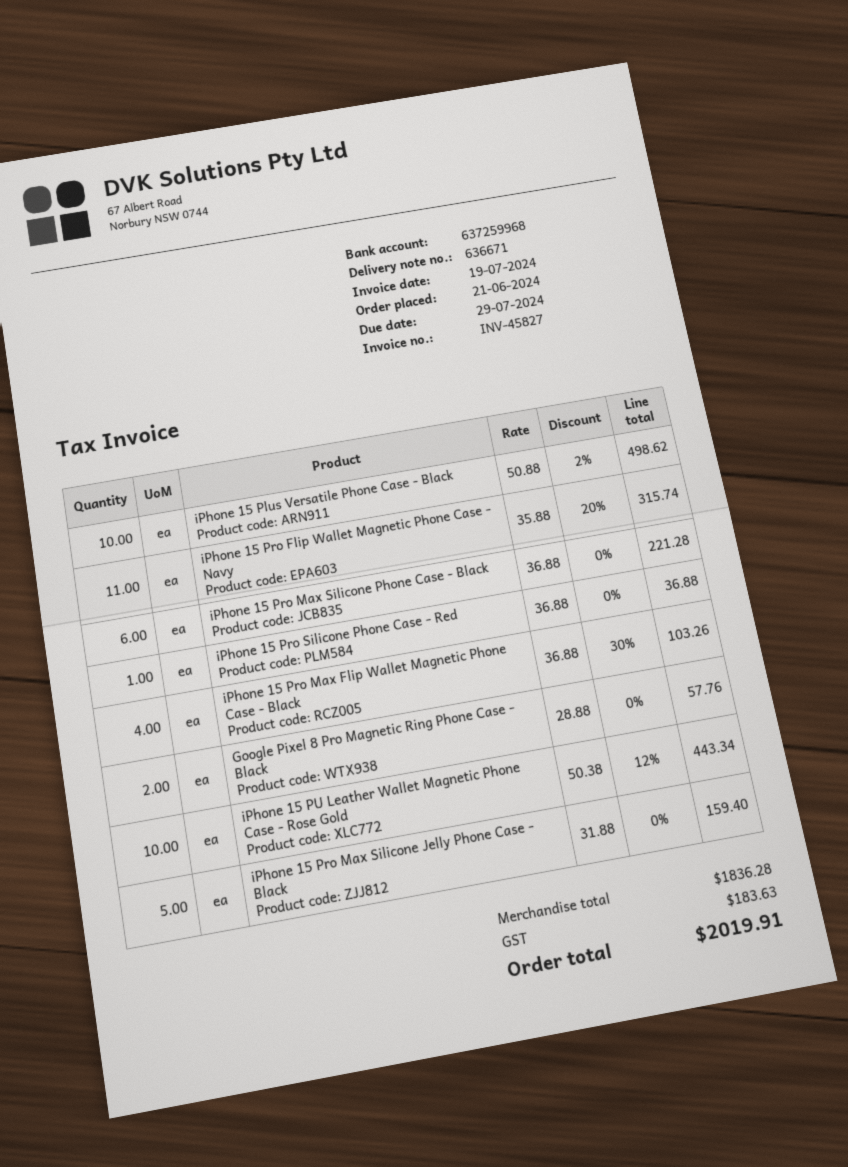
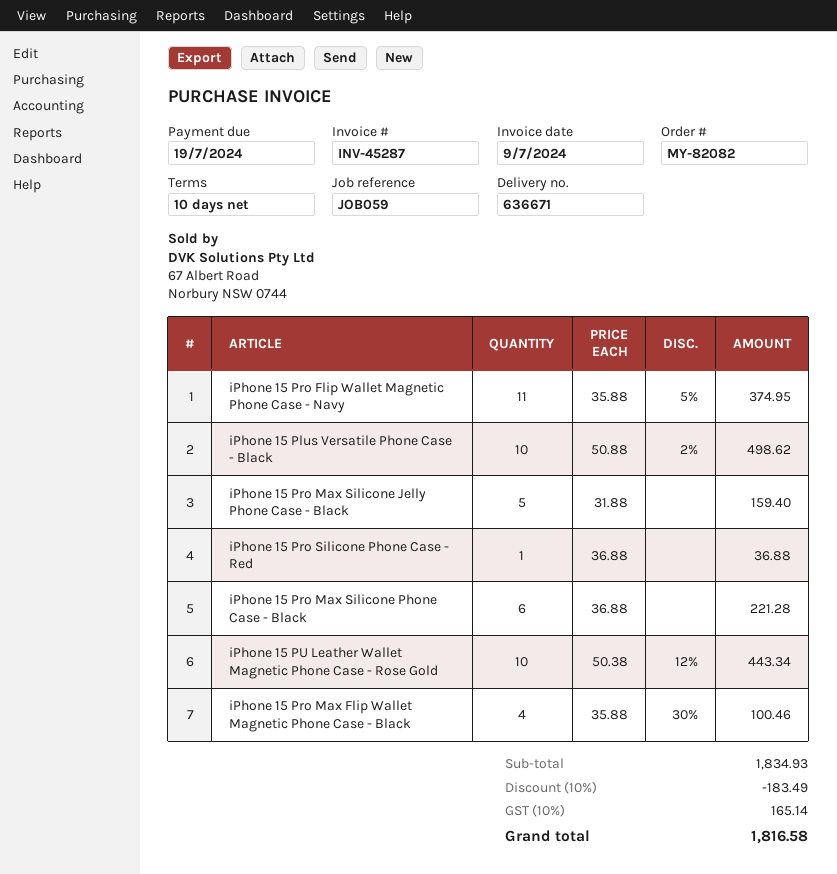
invoice number: INV-45827 -> INV-45287
invoice date: 2024-07-19 -> 2024-07-09
due date: 2024-07-29 -> 2024-07-19
iPhone 15 Pro Flip Wallet Magnetic Phone Case - Navy: 11 x 35.88 - 20% = 315.74 -> 11 x 35.88 - 5% = 374.95
iPhone 15 Pro Max Flip Wallet Magnetic Phone Case - Black: 4 x 36.88 - 30% = 103.26 -> 4 x 35.88 - 30% = 100.46
Google Pixel 8 Pro Magnetic Ring Phone Case - Black: 2 x 28.88 = 57.76 -> none
subtotal: 1836.28 -> 1834.93
discount: none -> 10% = 183.49
tax: 183.63 -> 165.14
total: 2019.91 -> 1816.58

